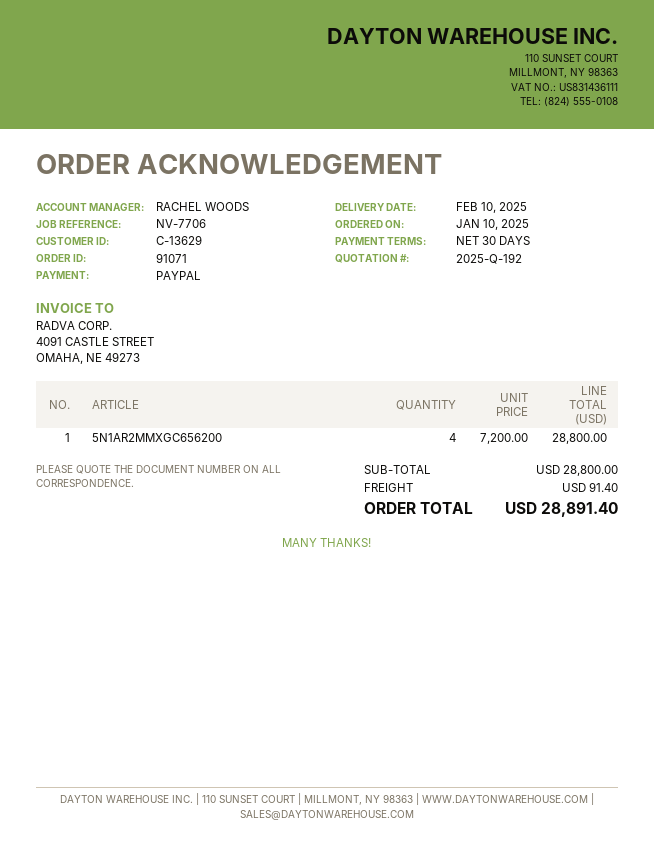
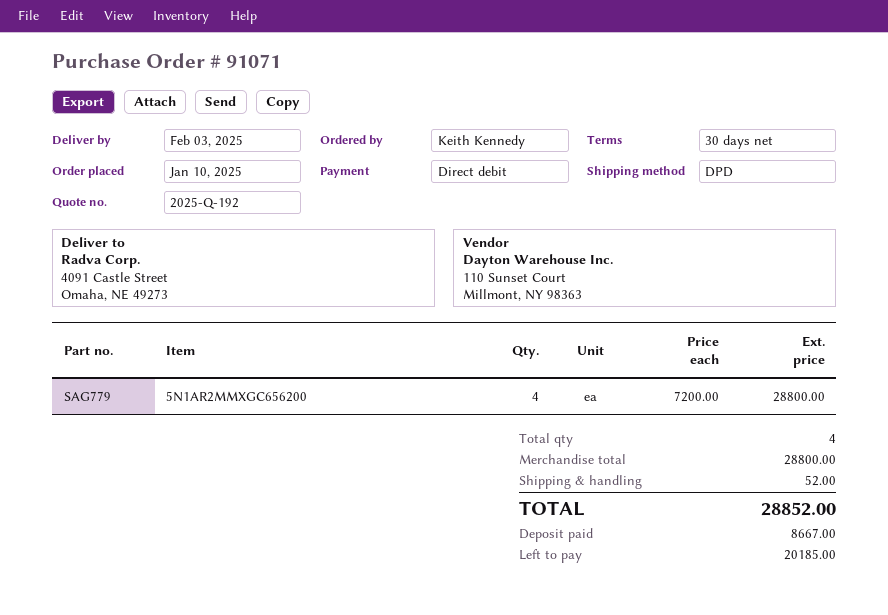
delivery date: 2025-02-10 -> 2025-02-03
payment method: PayPal -> direct debit
shipping: 91.40 -> 52.00
total: 28891.40 -> 28852.00

